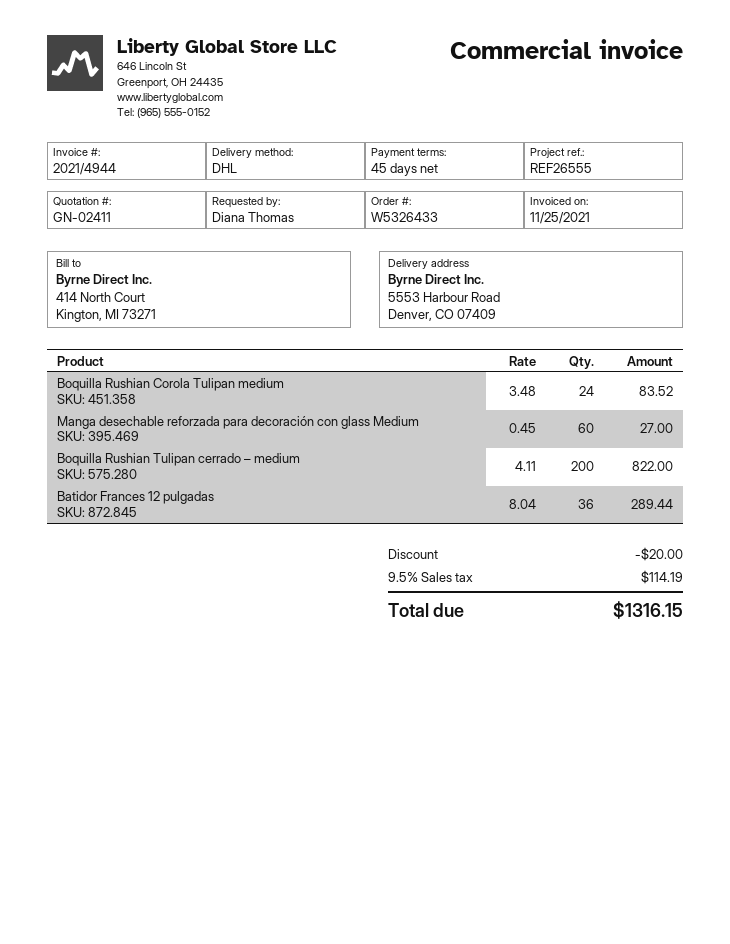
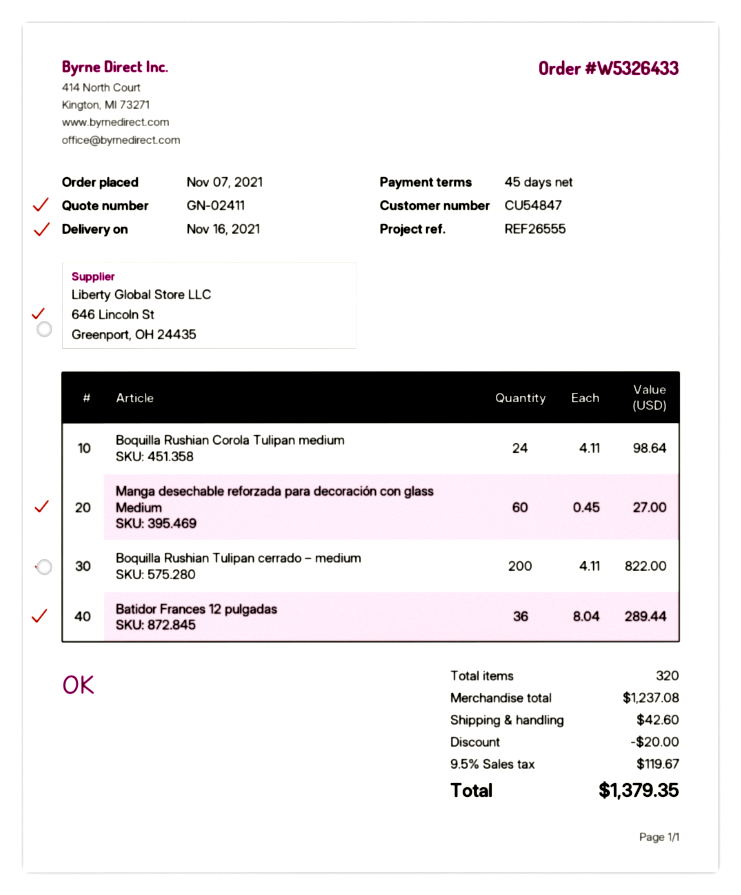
Boquilla Rushian Corola Tulipan medium: 24 x 3.48 = 83.52 -> 24 x 4.11 = 98.64
shipping: none -> 42.60
tax: 9.5% = 114.19 -> 9.5% = 119.67
total: 1316.15 -> 1379.35

